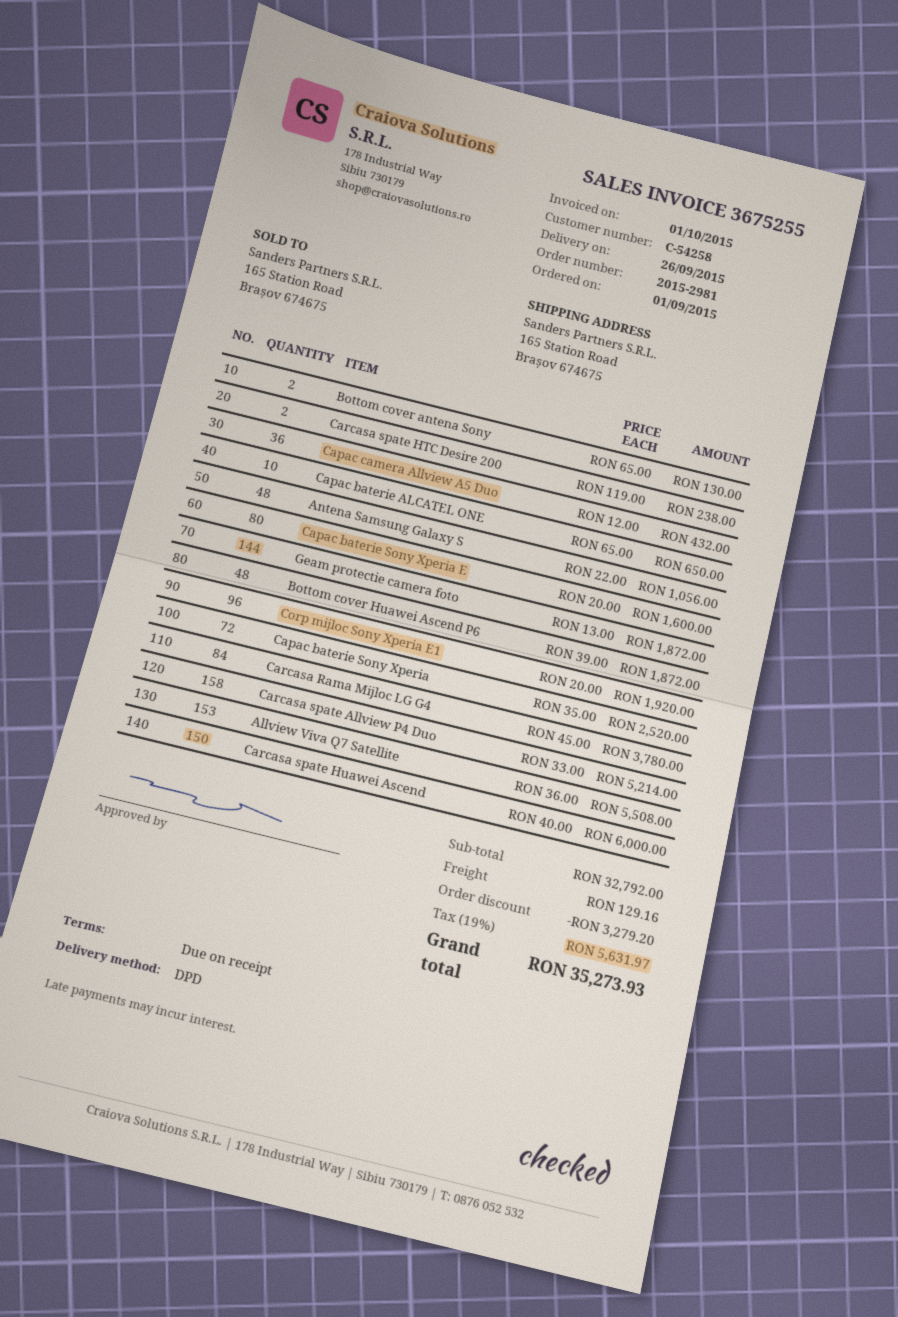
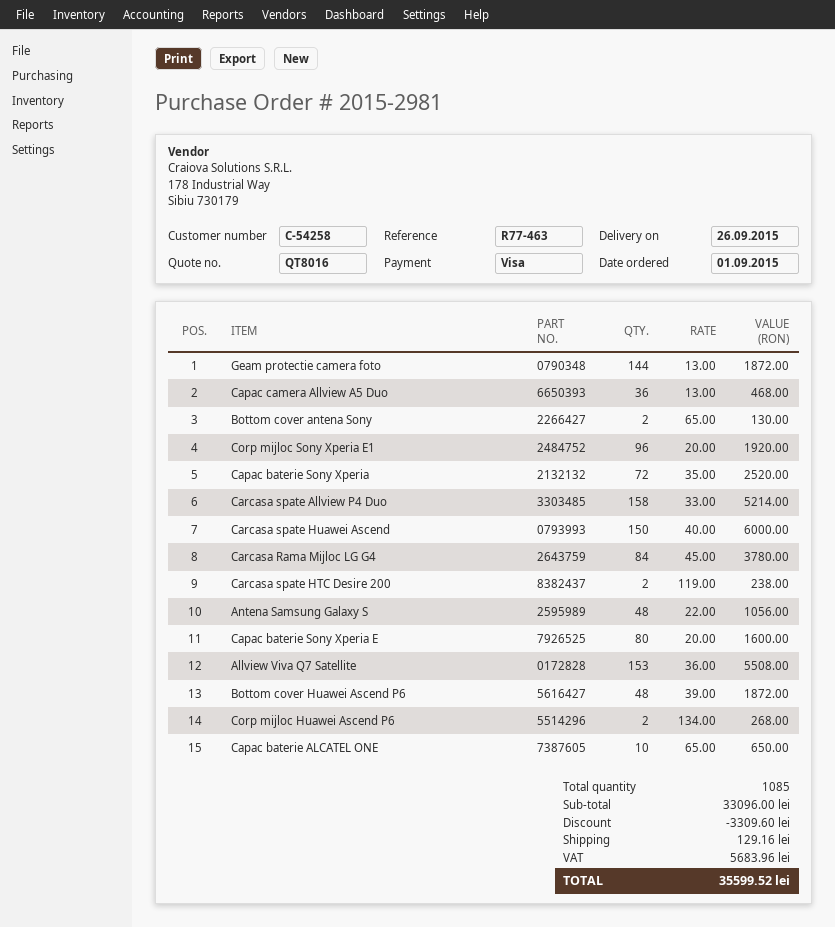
Capac camera Allview A5 Duo: 36 x 12.00 = 432.00 -> 36 x 13.00 = 468.00
Corp mijloc Huawei Ascend P6: none -> 2 x 134.00 = 268.00
subtotal: 32792.00 -> 33096.00
discount: 3279.20 -> 3309.60
tax: 5631.97 -> 5683.96
total: 35273.93 -> 35599.52

